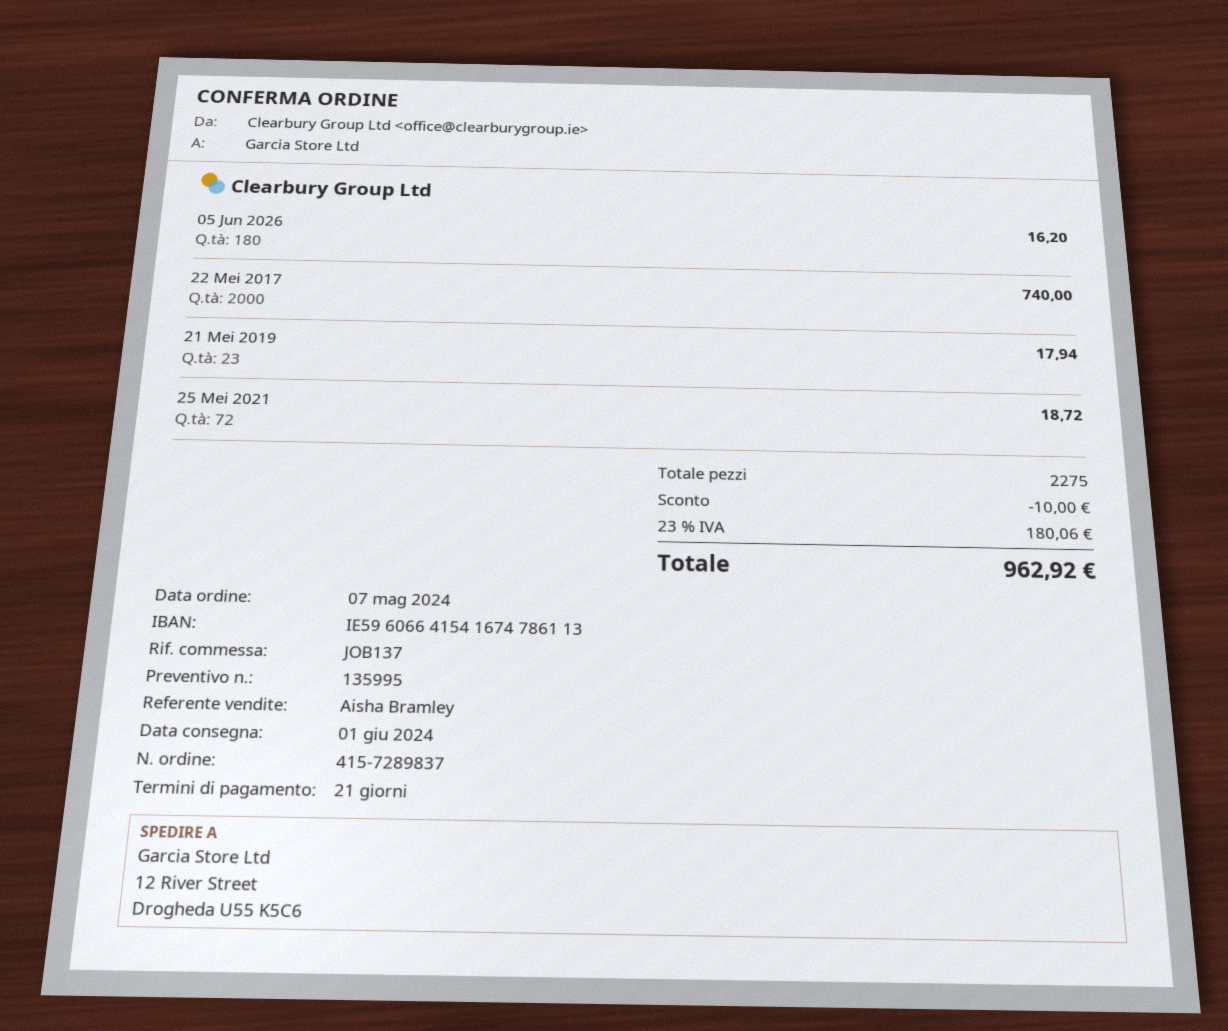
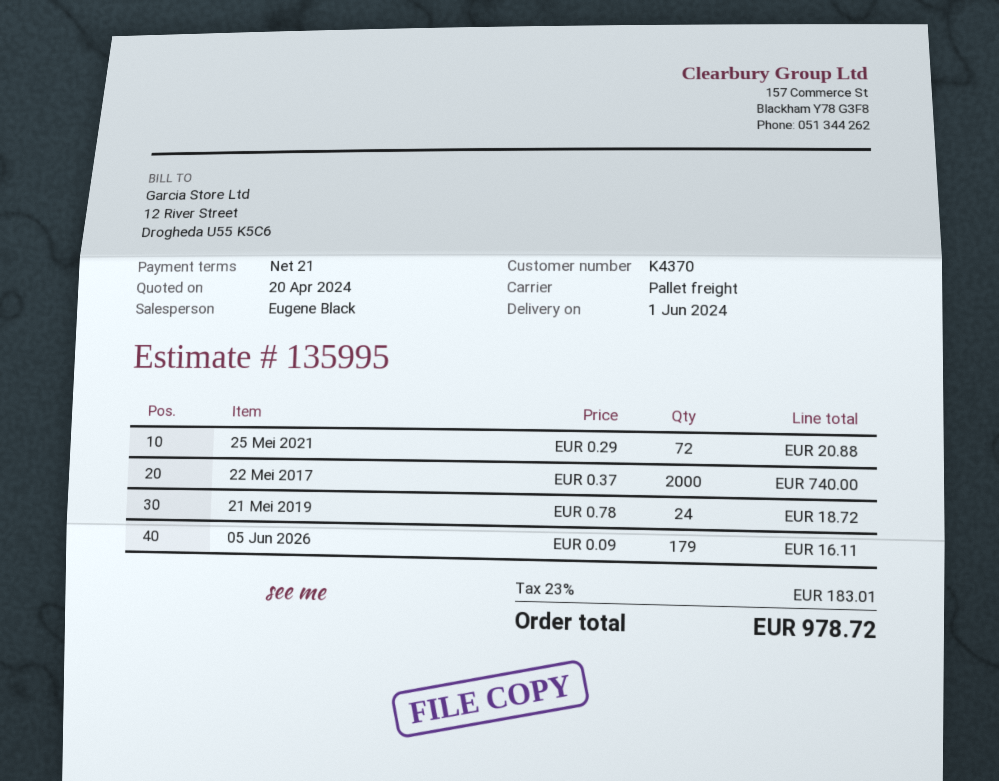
sales rep: Aisha Bramley -> Eugene Black
05 Jun 2026: 180 for 16.20 -> 179 for 16.11
21 Mei 2019: 23 for 17.94 -> 24 for 18.72
25 Mei 2021: 72 for 18.72 -> 72 for 20.88
discount: 10.00 -> none
tax: 23% = 180.06 -> 23% = 183.01
total: 962.92 -> 978.72

